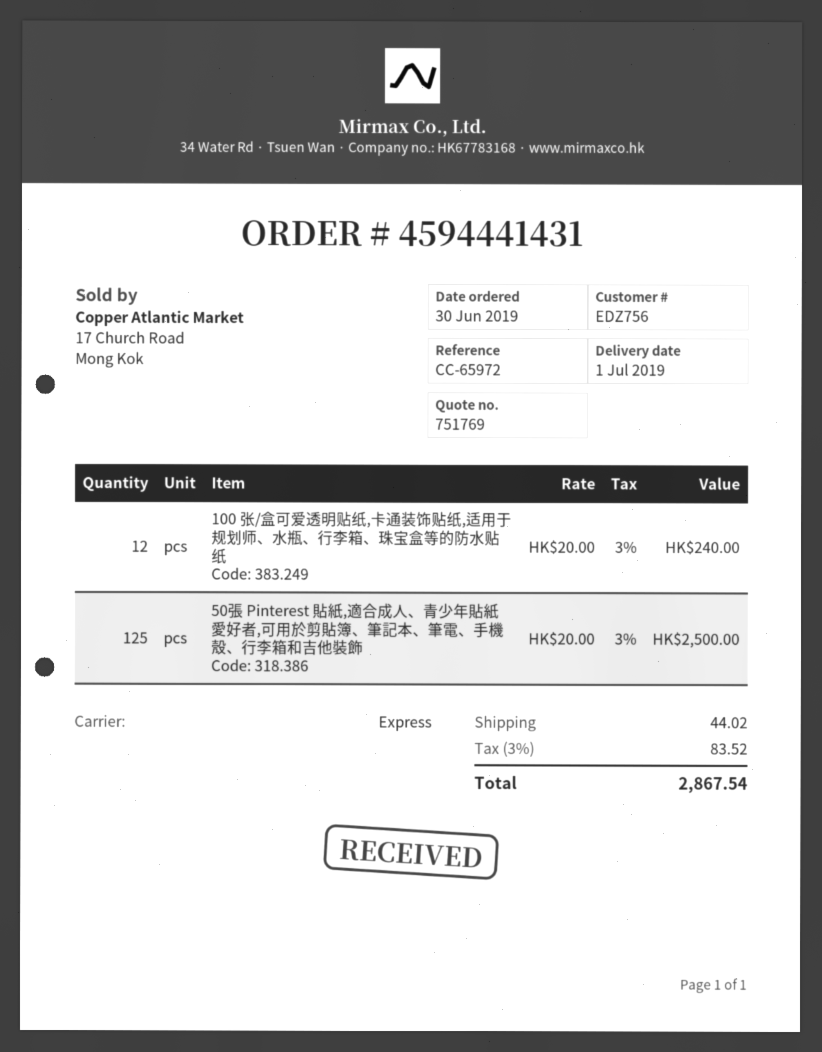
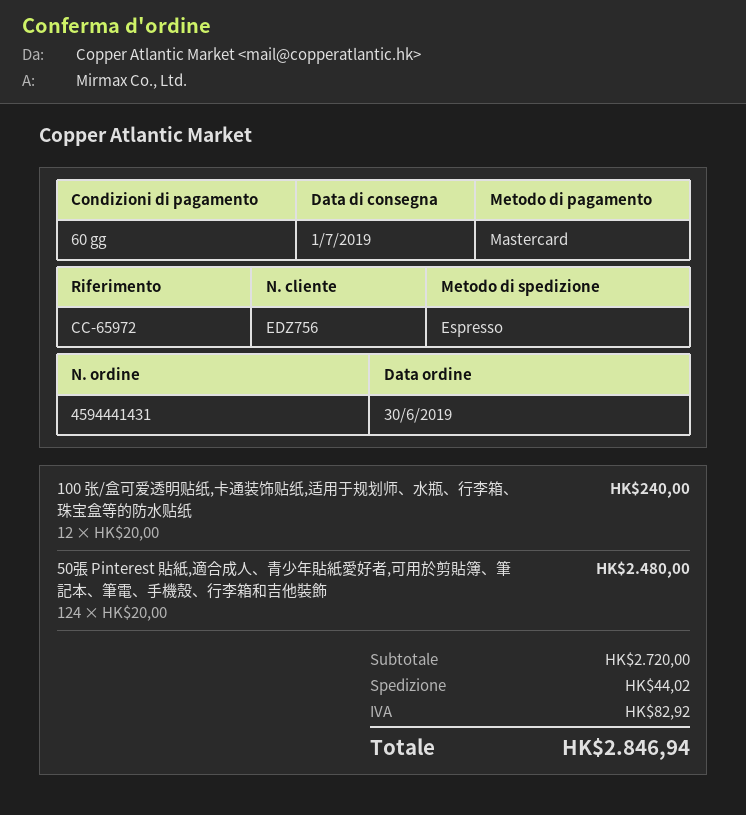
50張 Pinterest 貼紙,適合成人、青少年貼紙愛好者,可用於剪貼簿、筆記本、筆電、手機殼、行李箱和吉他裝飾: 125 x 20.00 = 2500.00 -> 124 x 20.00 = 2480.00
tax: 83.52 -> 82.92
total: 2867.54 -> 2846.94

